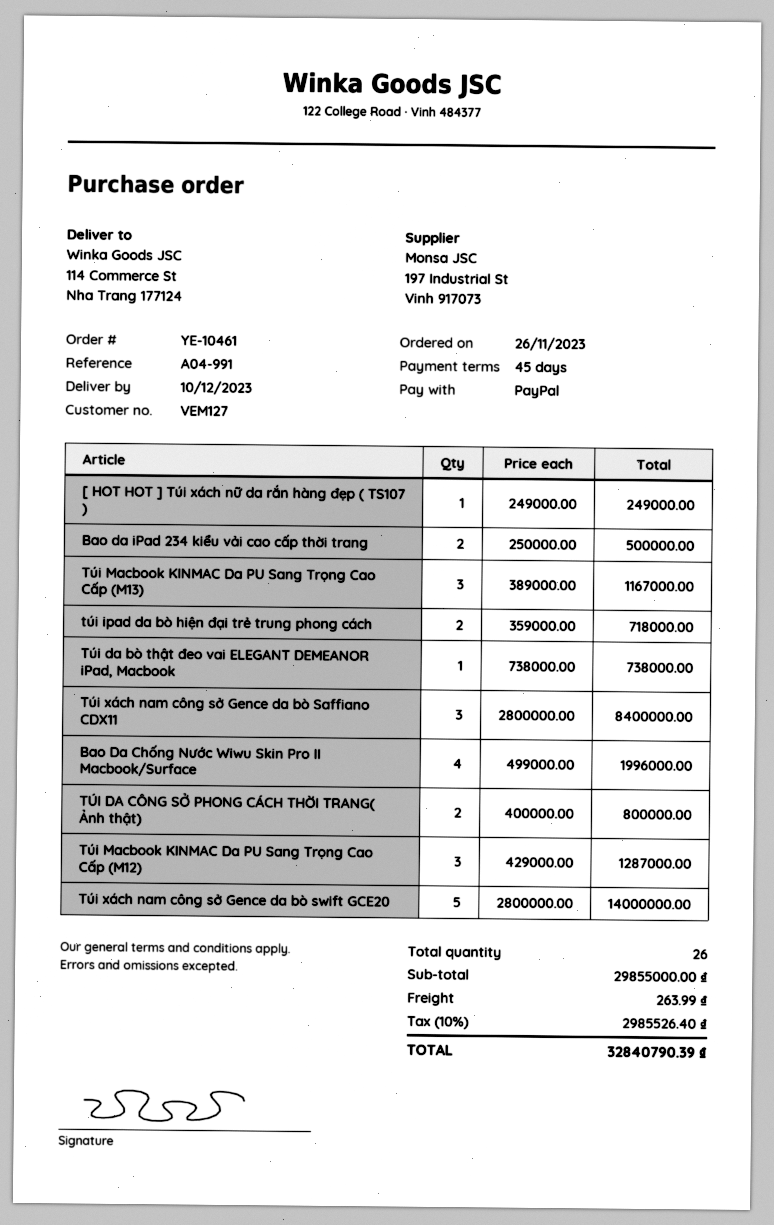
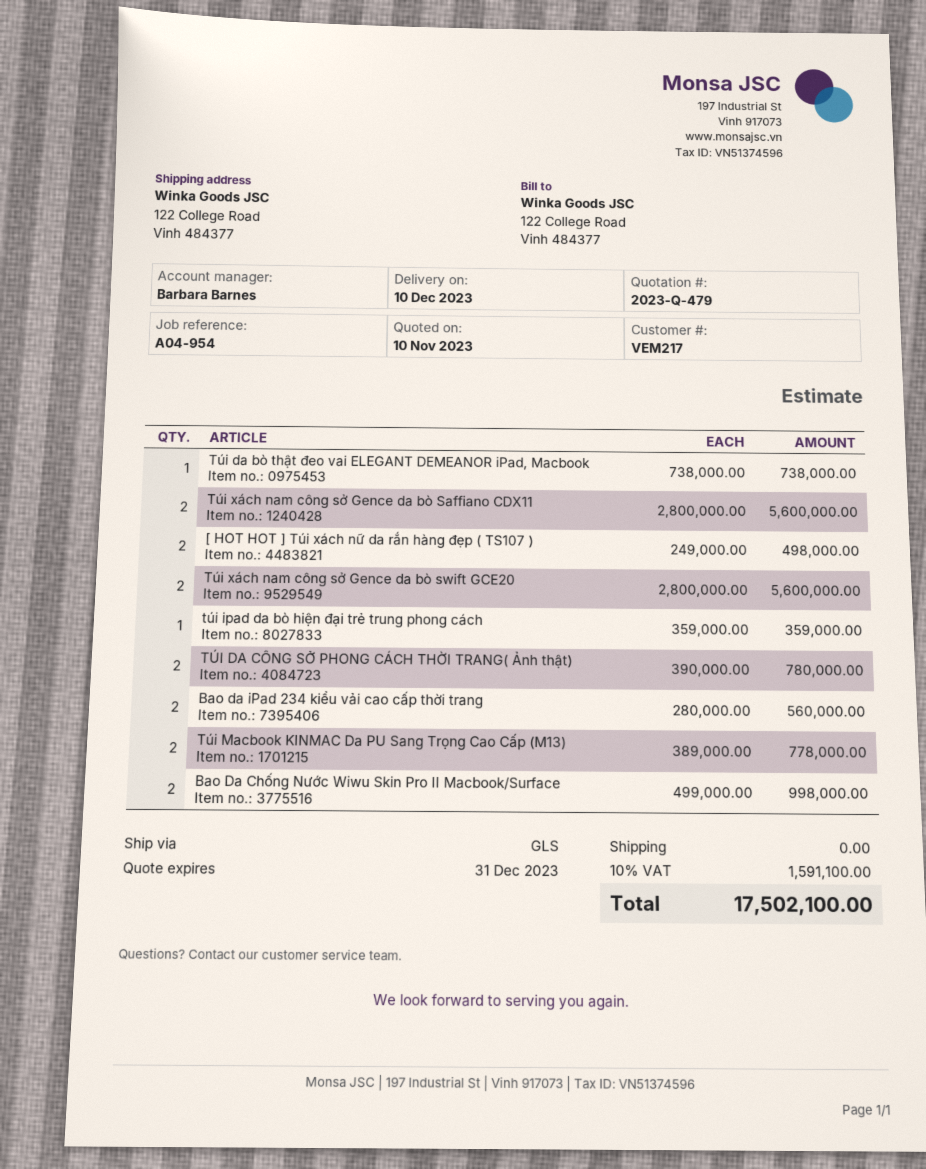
customer number: VEM127 -> VEM217
reference: A04-991 -> A04-954
ship to: 114 Commerce St, Nha Trang 177124 -> 122 College Road, Vinh 484377
[ HOT HOT ] Túi xách nữ da rắn hàng đẹp ( TS107 ): 1 x 249000.00 = 249000.00 -> 2 x 249000.00 = 498000.00
Bao da iPad 234 kiểu vải cao cấp thời trang: 2 x 250000.00 = 500000.00 -> 2 x 280000.00 = 560000.00
Túi Macbook KINMAC Da PU Sang Trọng Cao Cấp (M13): 3 x 389000.00 = 1167000.00 -> 2 x 389000.00 = 778000.00
túi ipad da bò hiện đại trẻ trung phong cách: 2 x 359000.00 = 718000.00 -> 1 x 359000.00 = 359000.00
Túi xách nam công sở Gence da bò Saffiano CDX11: 3 x 2800000.00 = 8400000.00 -> 2 x 2800000.00 = 5600000.00
Bao Da Chống Nước Wiwu Skin Pro II Macbook/Surface: 4 x 499000.00 = 1996000.00 -> 2 x 499000.00 = 998000.00
TÚI DA CÔNG SỞ PHONG CÁCH THỜI TRANG( Ảnh thật): 2 x 400000.00 = 800000.00 -> 2 x 390000.00 = 780000.00
Túi Macbook KINMAC Da PU Sang Trọng Cao Cấp (M12): 3 x 429000.00 = 1287000.00 -> none
Túi xách nam công sở Gence da bò swift GCE20: 5 x 2800000.00 = 14000000.00 -> 2 x 2800000.00 = 5600000.00
shipping: 263.99 -> 0.00
tax: 10% = 2985526.40 -> 10% = 1591100.00
total: 32840790.39 -> 17502100.00

